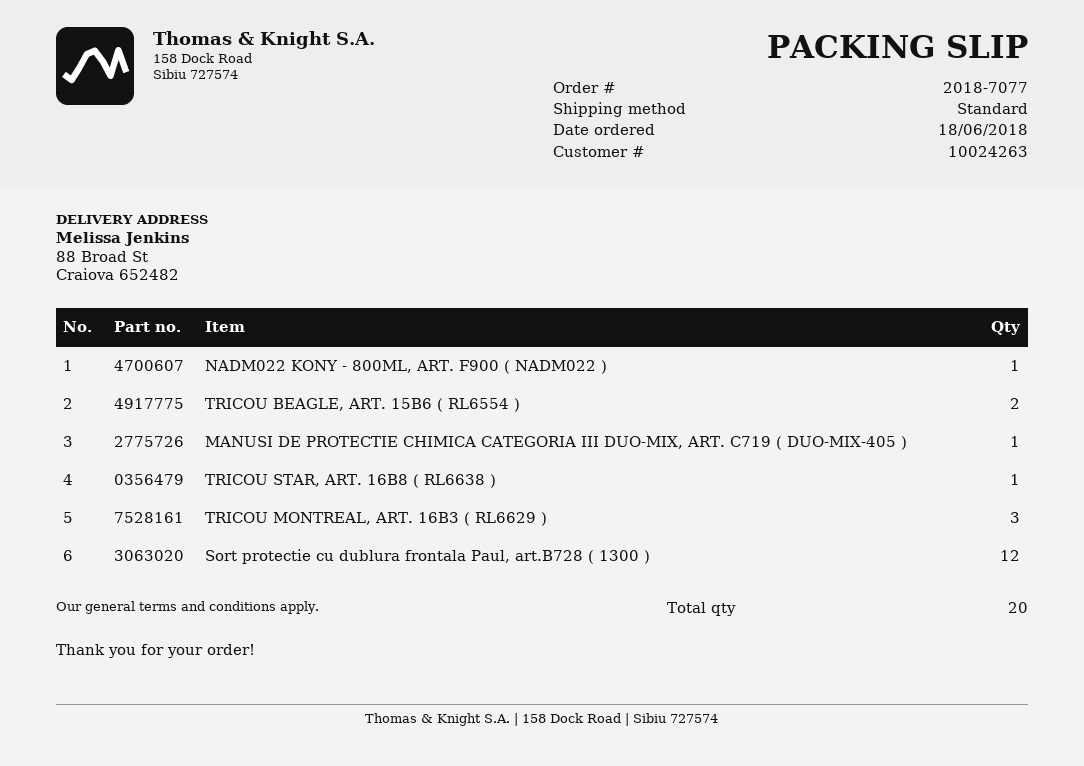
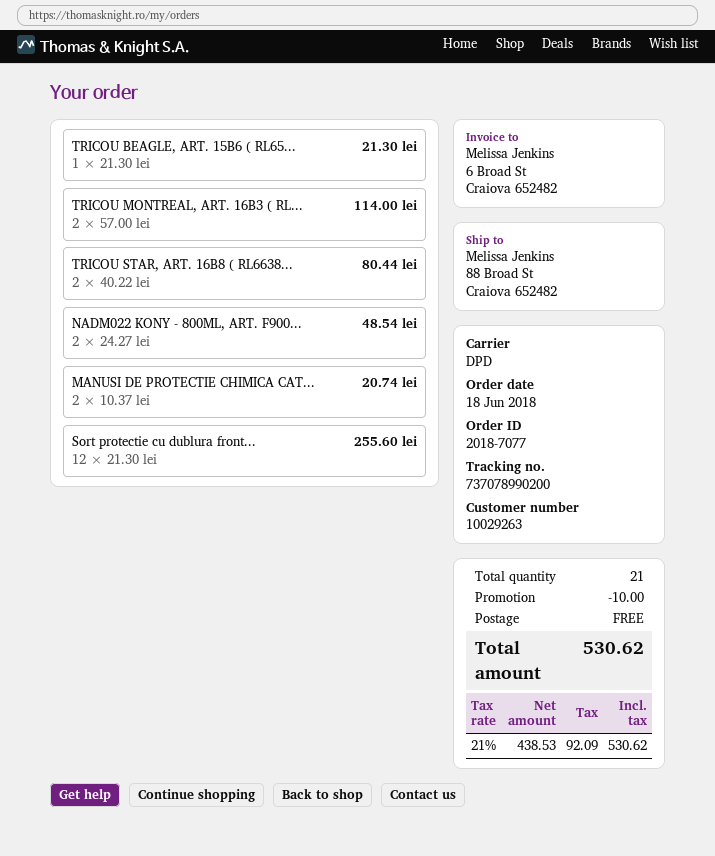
customer number: 10024263 -> 10029263
shipping method: standard -> DPD
NADM022 KONY - 800ML, ART. F900 ( NADM022 ): 1 -> 2
TRICOU BEAGLE, ART. 15B6 ( RL6554 ): 2 -> 1
MANUSI DE PROTECTIE CHIMICA CATEGORIA III DUO-MIX, ART. C719 ( DUO-MIX-405 ): 1 -> 2
TRICOU STAR, ART. 16B8 ( RL6638 ): 1 -> 2
TRICOU MONTREAL, ART. 16B3 ( RL6629 ): 3 -> 2
total quantity: 20 -> 21

